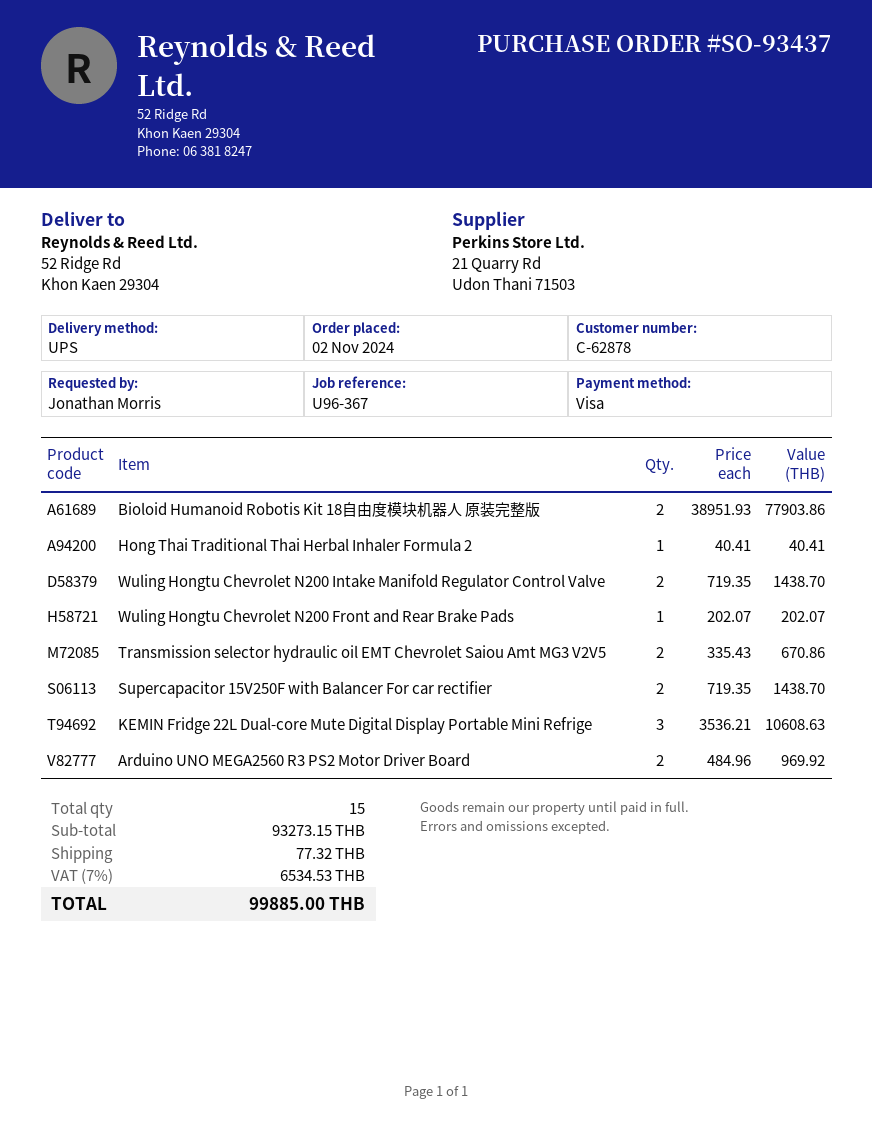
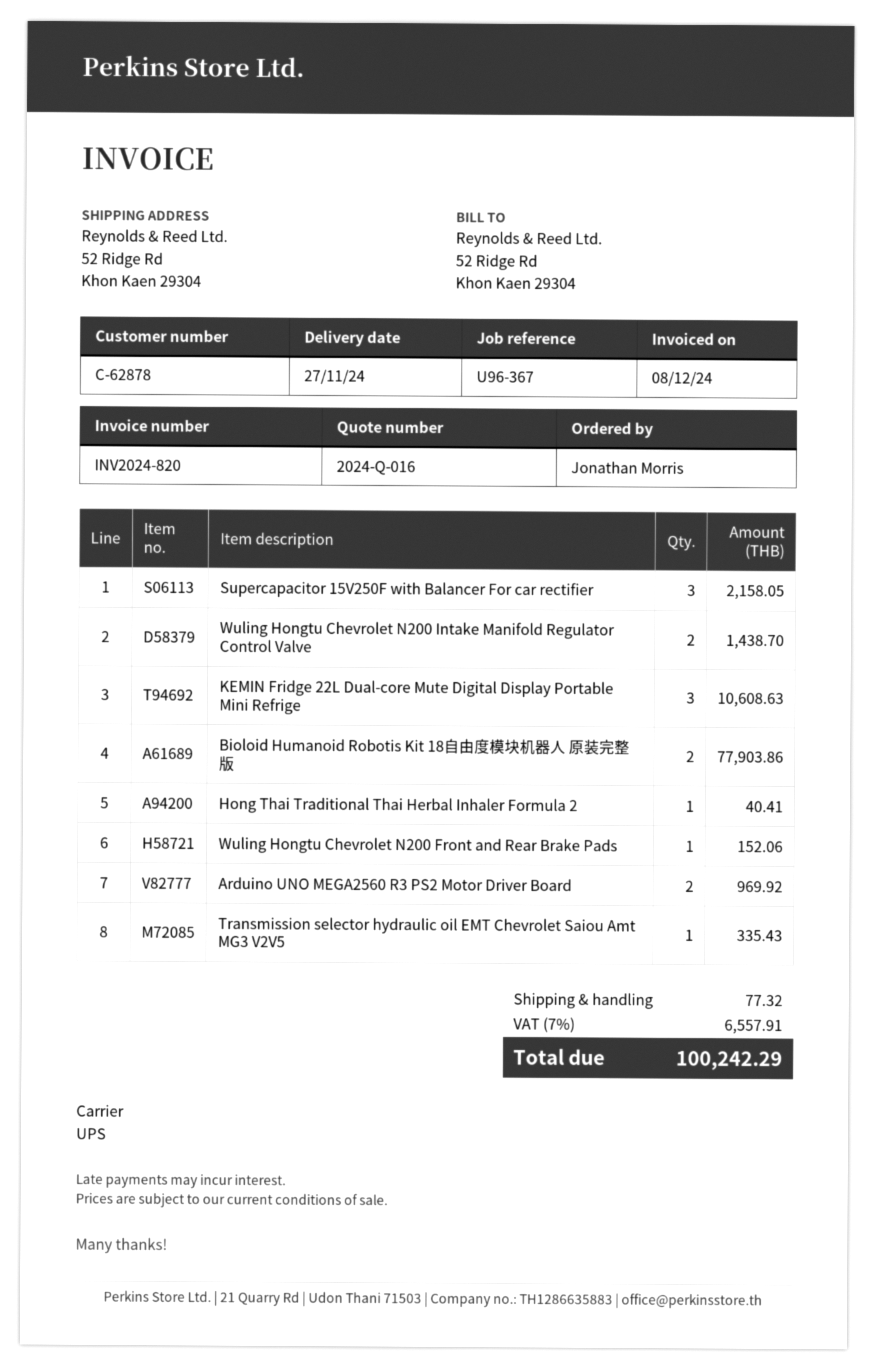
Wuling Hongtu Chevrolet N200 Front and Rear Brake Pads: 1 for 202.07 -> 1 for 152.06
Transmission selector hydraulic oil EMT Chevrolet Saiou Amt MG3 V2V5: 2 for 670.86 -> 1 for 335.43
Supercapacitor 15V250F with Balancer For car rectifier: 2 for 1438.70 -> 3 for 2158.05
tax: 7% = 6534.53 -> 7% = 6557.91
total: 99885.00 -> 100242.29

